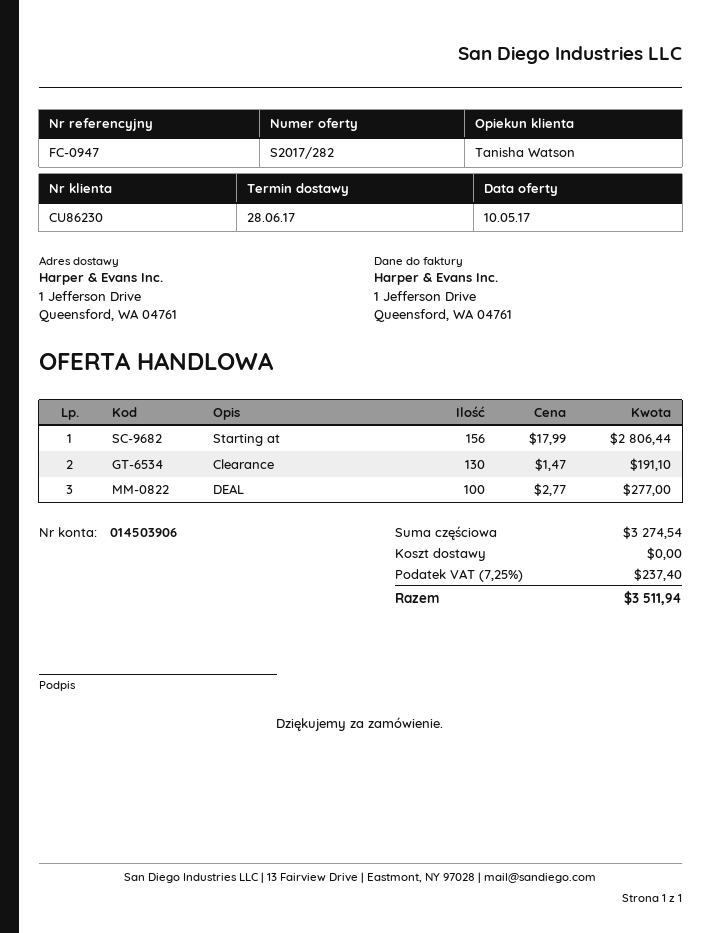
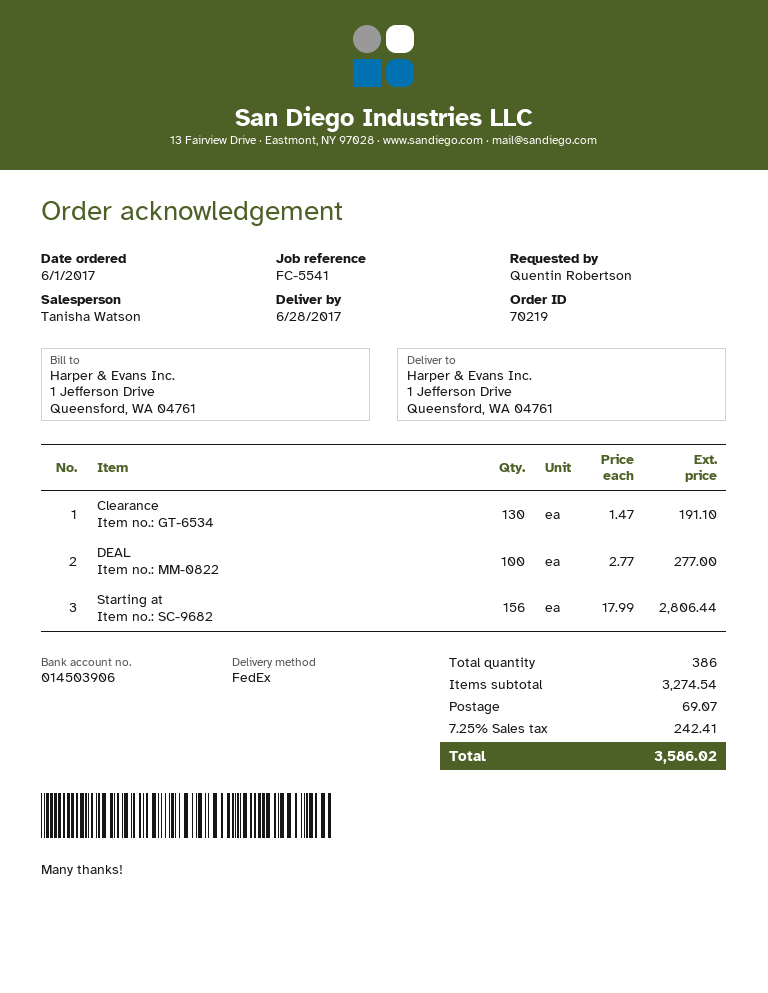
reference: FC-0947 -> FC-5541
shipping: 0.00 -> 69.07
tax: 7.25% = 237.40 -> 7.25% = 242.41
total: 3511.94 -> 3586.02

